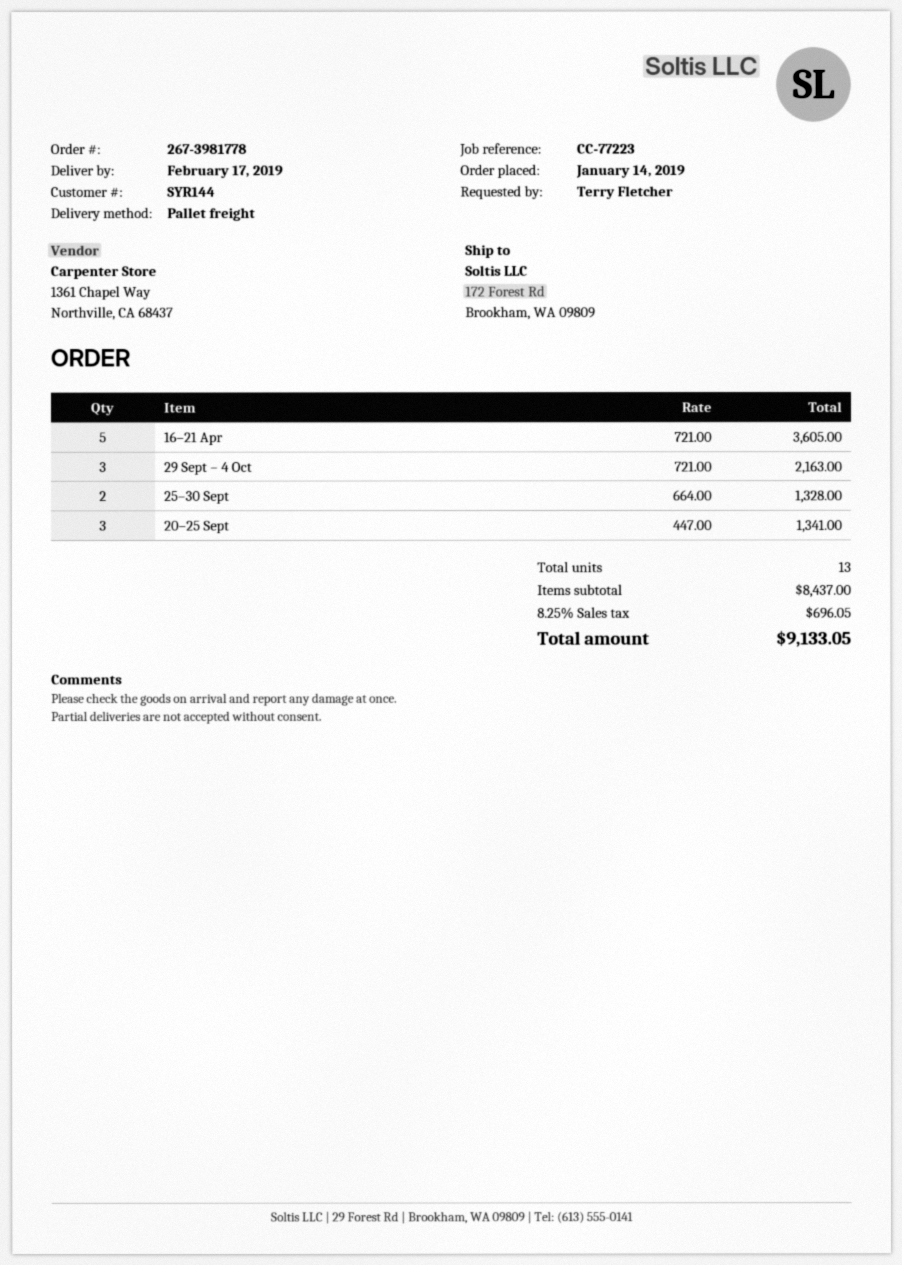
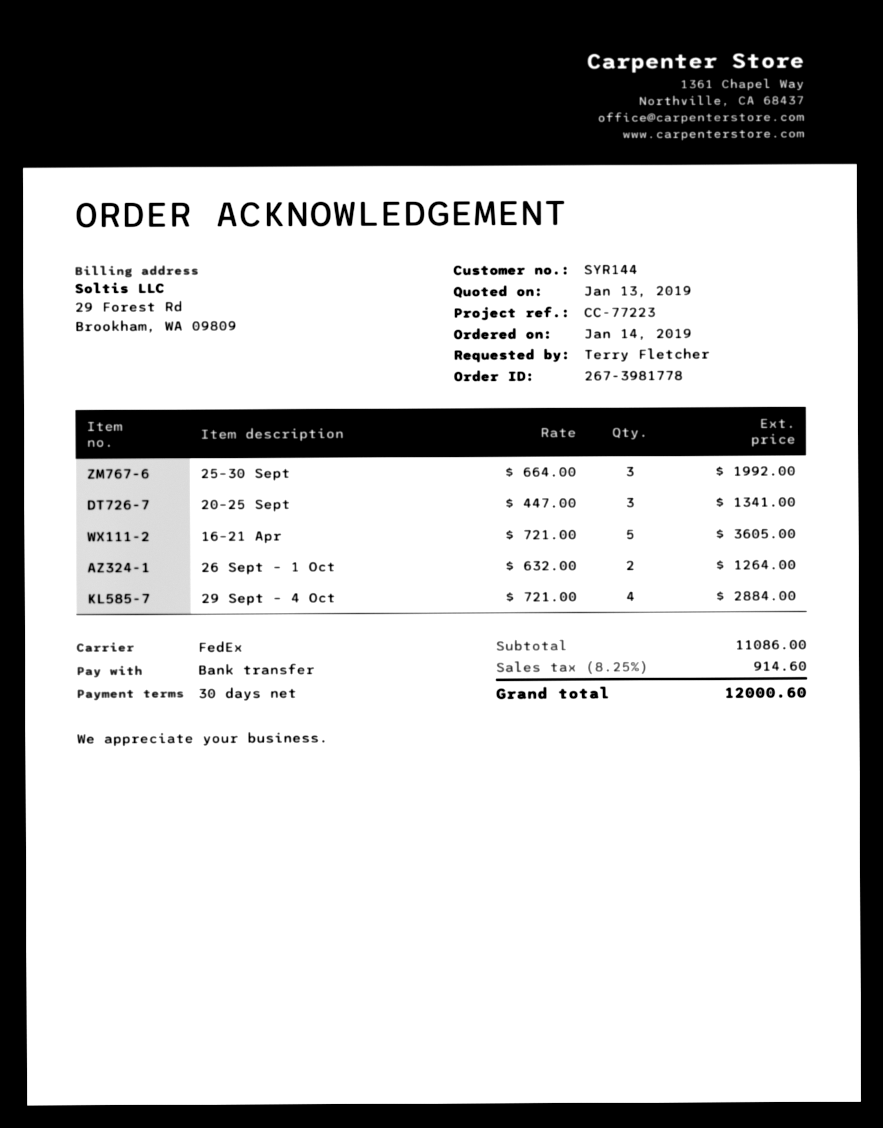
shipping method: pallet freight -> FedEx
29 Sept – 4 Oct: 3 x 721.00 = 2163.00 -> 4 x 721.00 = 2884.00
25–30 Sept: 2 x 664.00 = 1328.00 -> 3 x 664.00 = 1992.00
26 Sept – 1 Oct: none -> 2 x 632.00 = 1264.00
subtotal: 8437.00 -> 11086.00
tax: 8.25% = 696.05 -> 8.25% = 914.60
total: 9133.05 -> 12000.60

